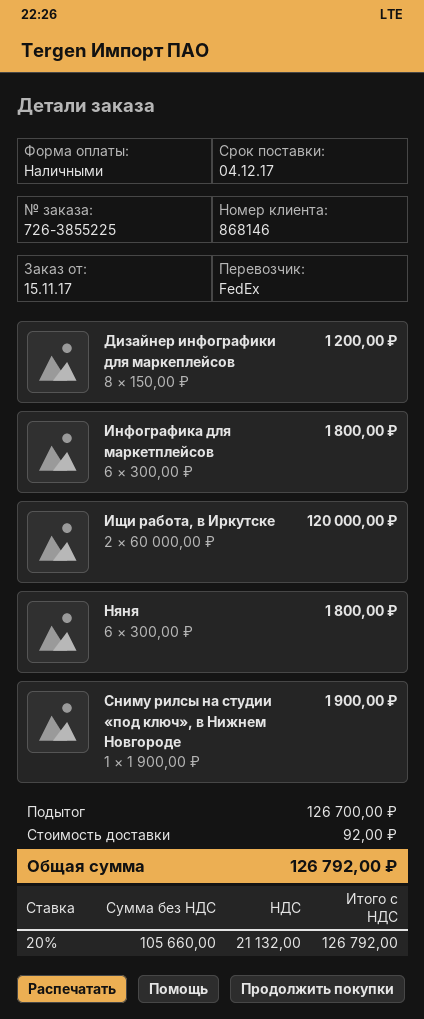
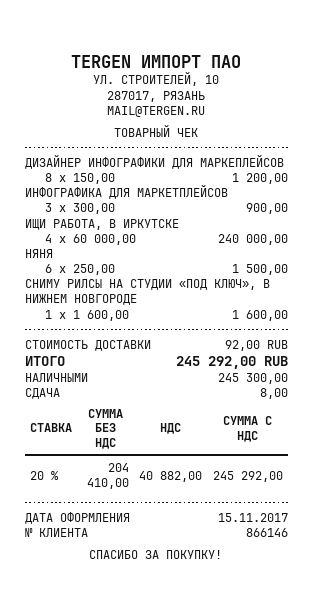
customer number: 868146 -> 866146
Инфографика для маркетплейсов: 6 x 300.00 = 1800.00 -> 3 x 300.00 = 900.00
Ищи работа, в Иркутске: 2 x 60000.00 = 120000.00 -> 4 x 60000.00 = 240000.00
Няня: 6 x 300.00 = 1800.00 -> 6 x 250.00 = 1500.00
Сниму рилсы на студии «под ключ», в Нижнем Новгороде: 1 x 1900.00 = 1900.00 -> 1 x 1600.00 = 1600.00
net: 105660.00 -> 204410.00
tax: 20% = 21132.00 -> 20% = 40882.00
total: 126792.00 -> 245292.00

